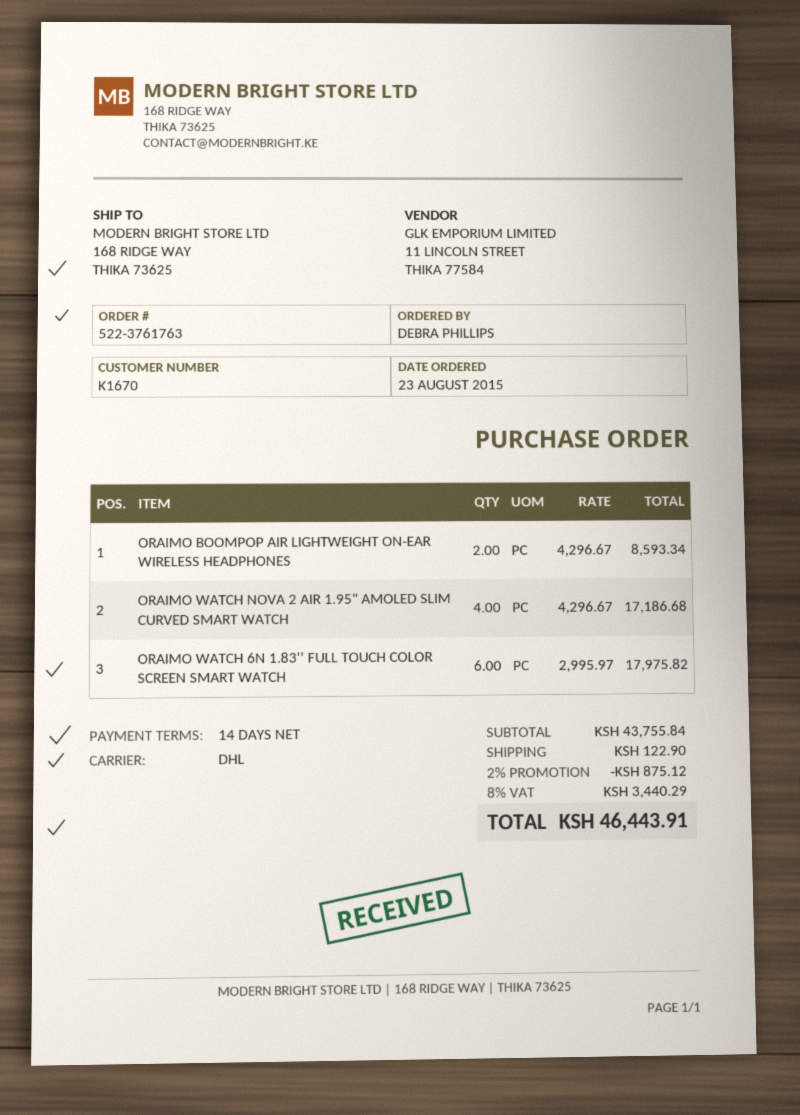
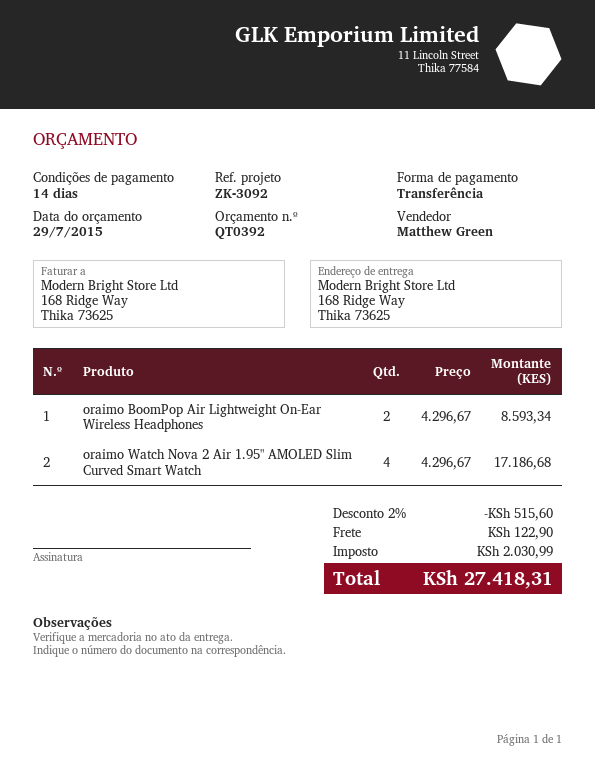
ORAIMO WATCH 6N 1.83'' FULL TOUCH COLOR SCREEN SMART WATCH: 6 x 2995.97 = 17975.82 -> none
discount: 2% = 875.12 -> 2% = 515.60
tax: 3440.29 -> 2030.99
total: 46443.91 -> 27418.31

